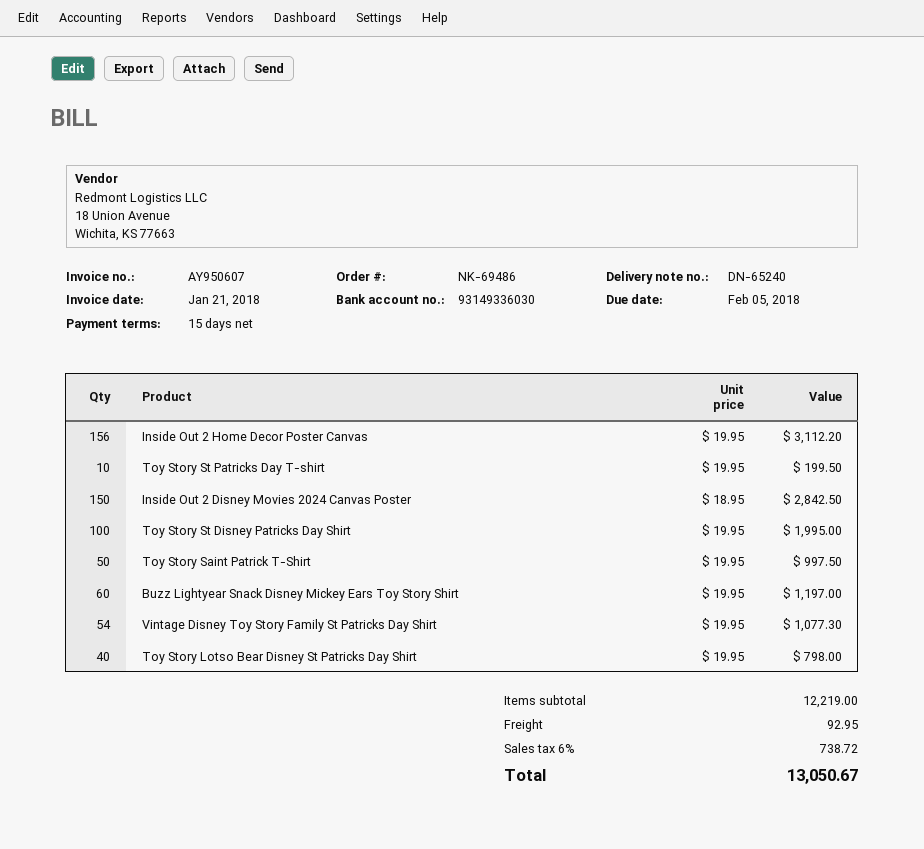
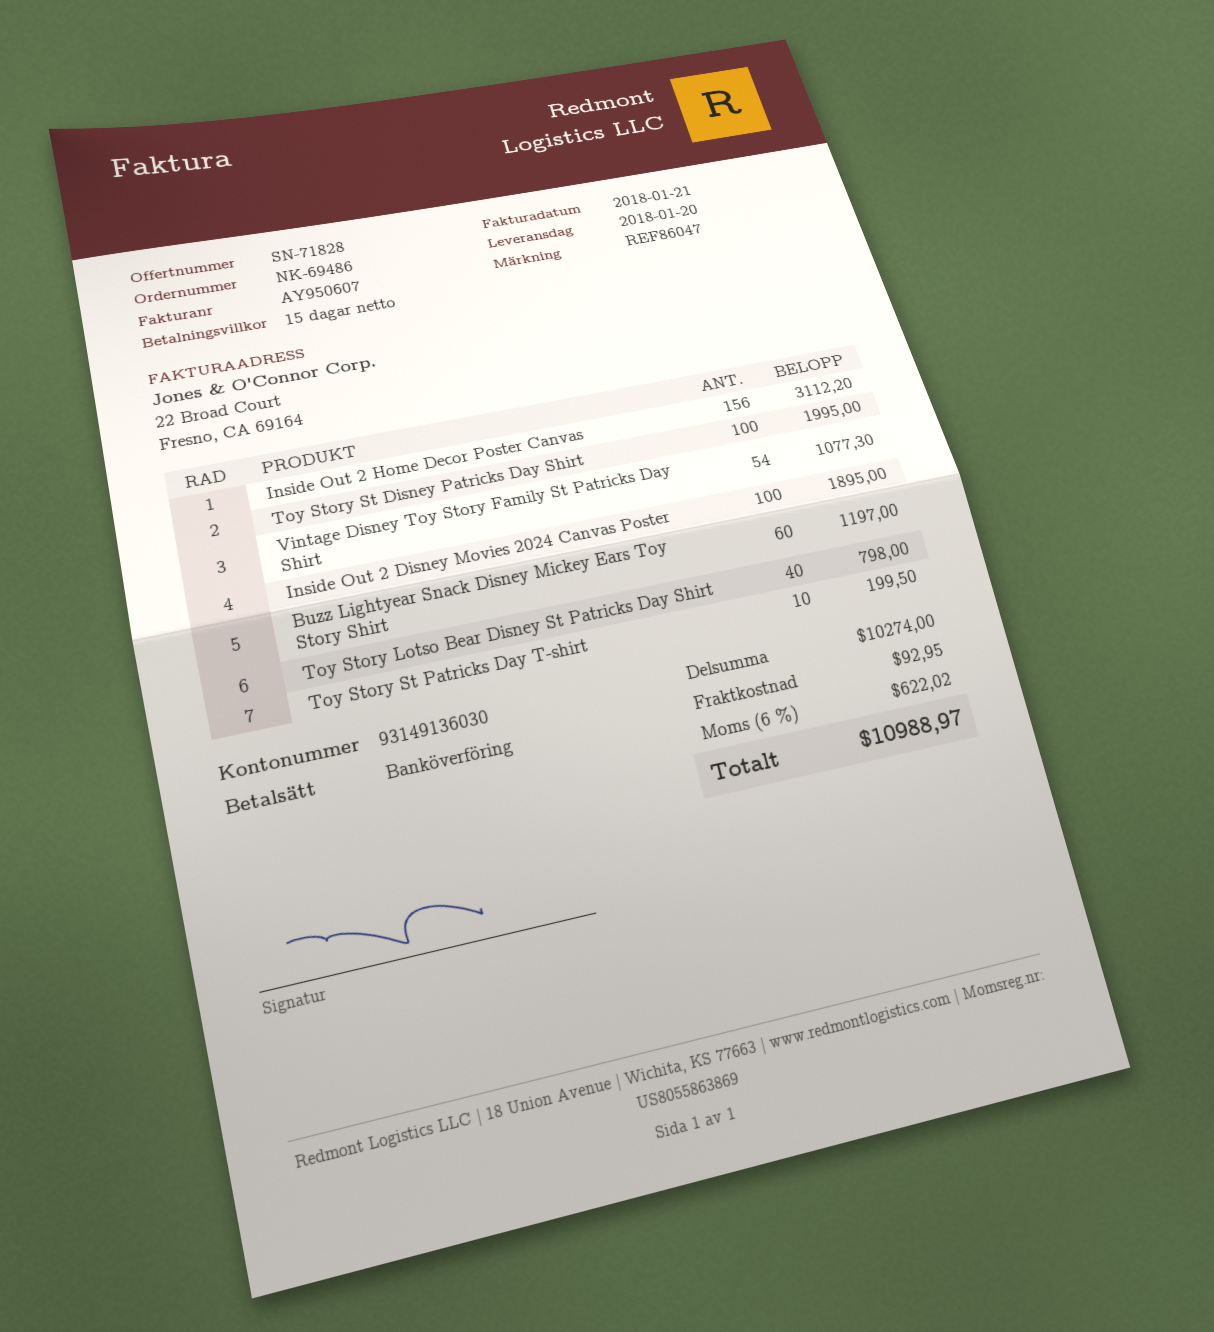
bank account: 93149336030 -> 93149136030
Inside Out 2 Disney Movies 2024 Canvas Poster: 150 for 2842.50 -> 100 for 1895.00
Toy Story Saint Patrick T-Shirt: 50 for 997.50 -> none
subtotal: 12219.00 -> 10274.00
tax: 6% = 738.72 -> 6% = 622.02
total: 13050.67 -> 10988.97

